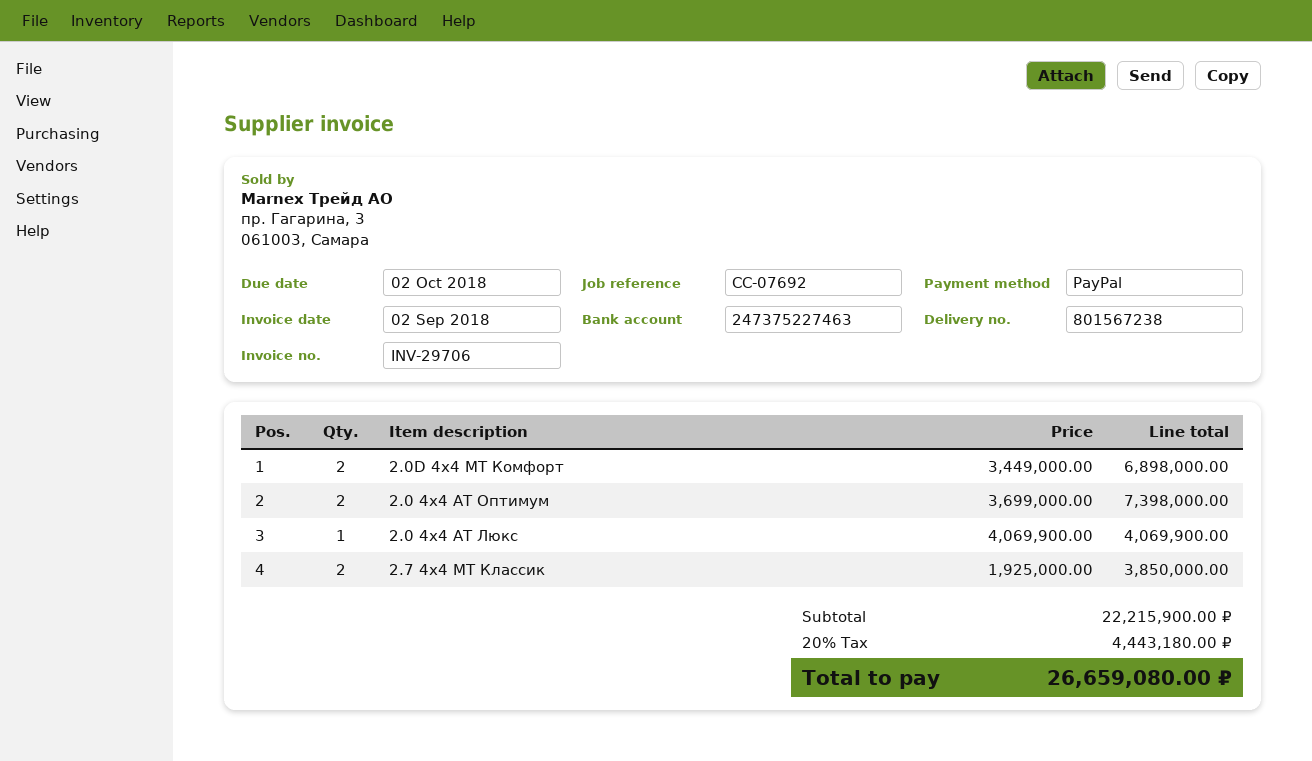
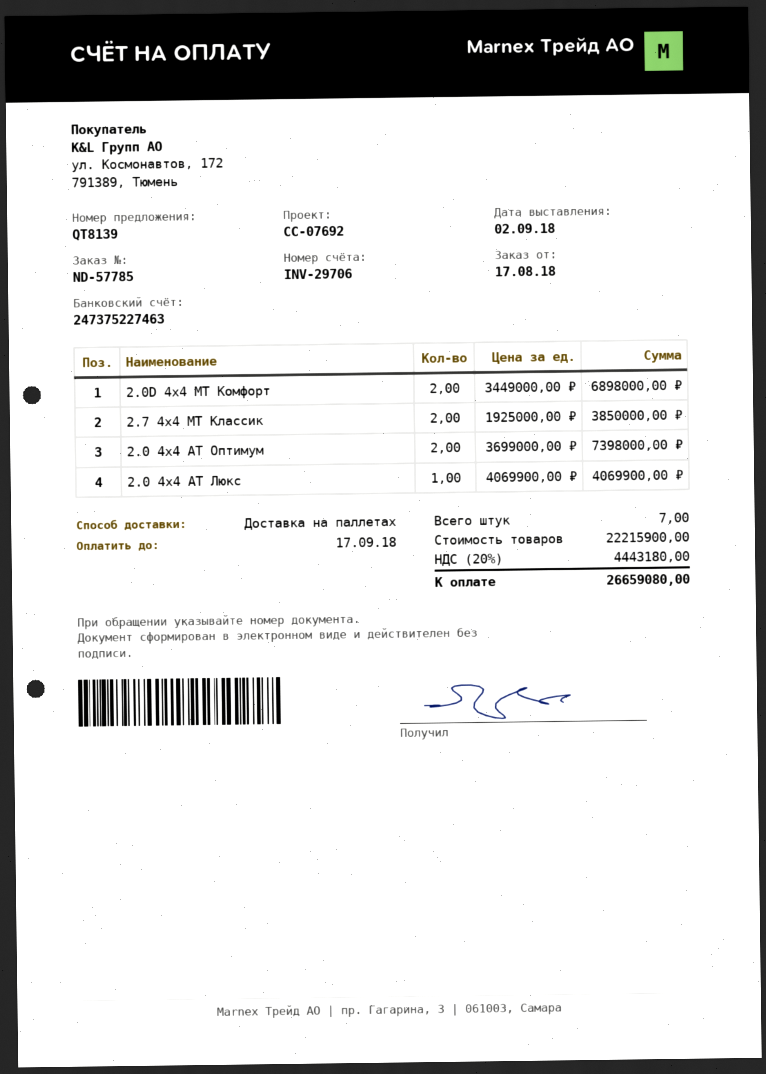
due date: 2018-10-02 -> 2018-09-17

